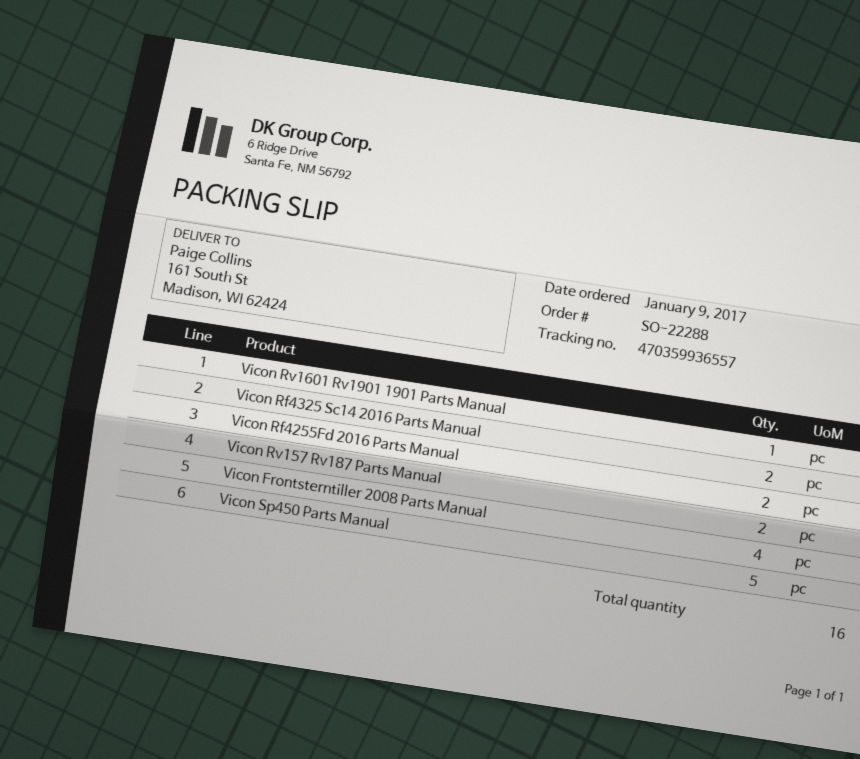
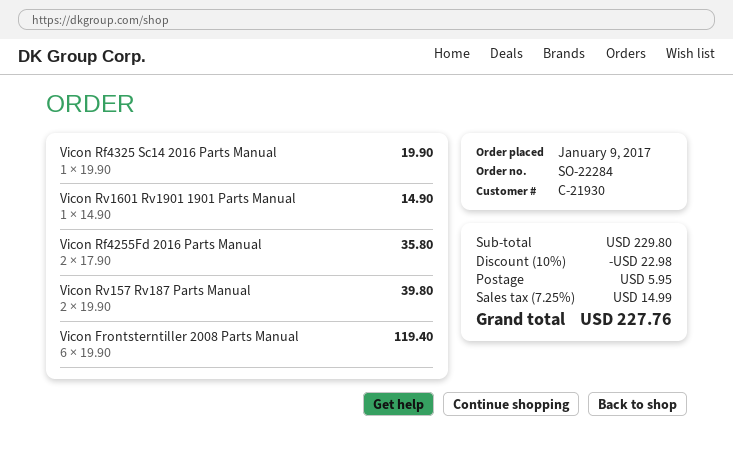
order number: SO-22288 -> SO-22284
Vicon Rf4325 Sc14 2016 Parts Manual: 2 -> 1
Vicon Frontsterntiller 2008 Parts Manual: 4 -> 6
Vicon Sp450 Parts Manual: 5 -> none

